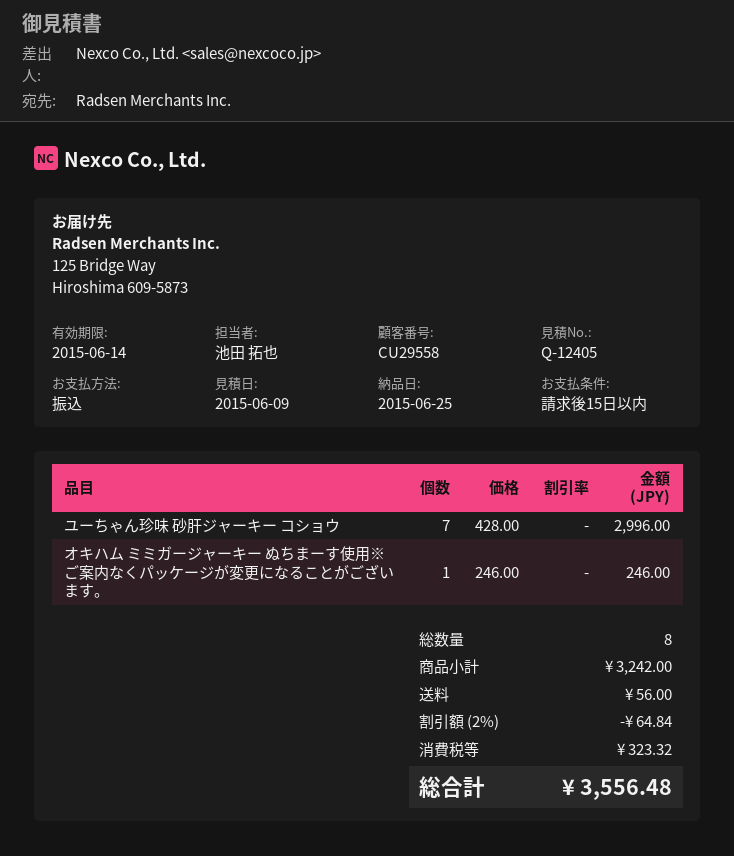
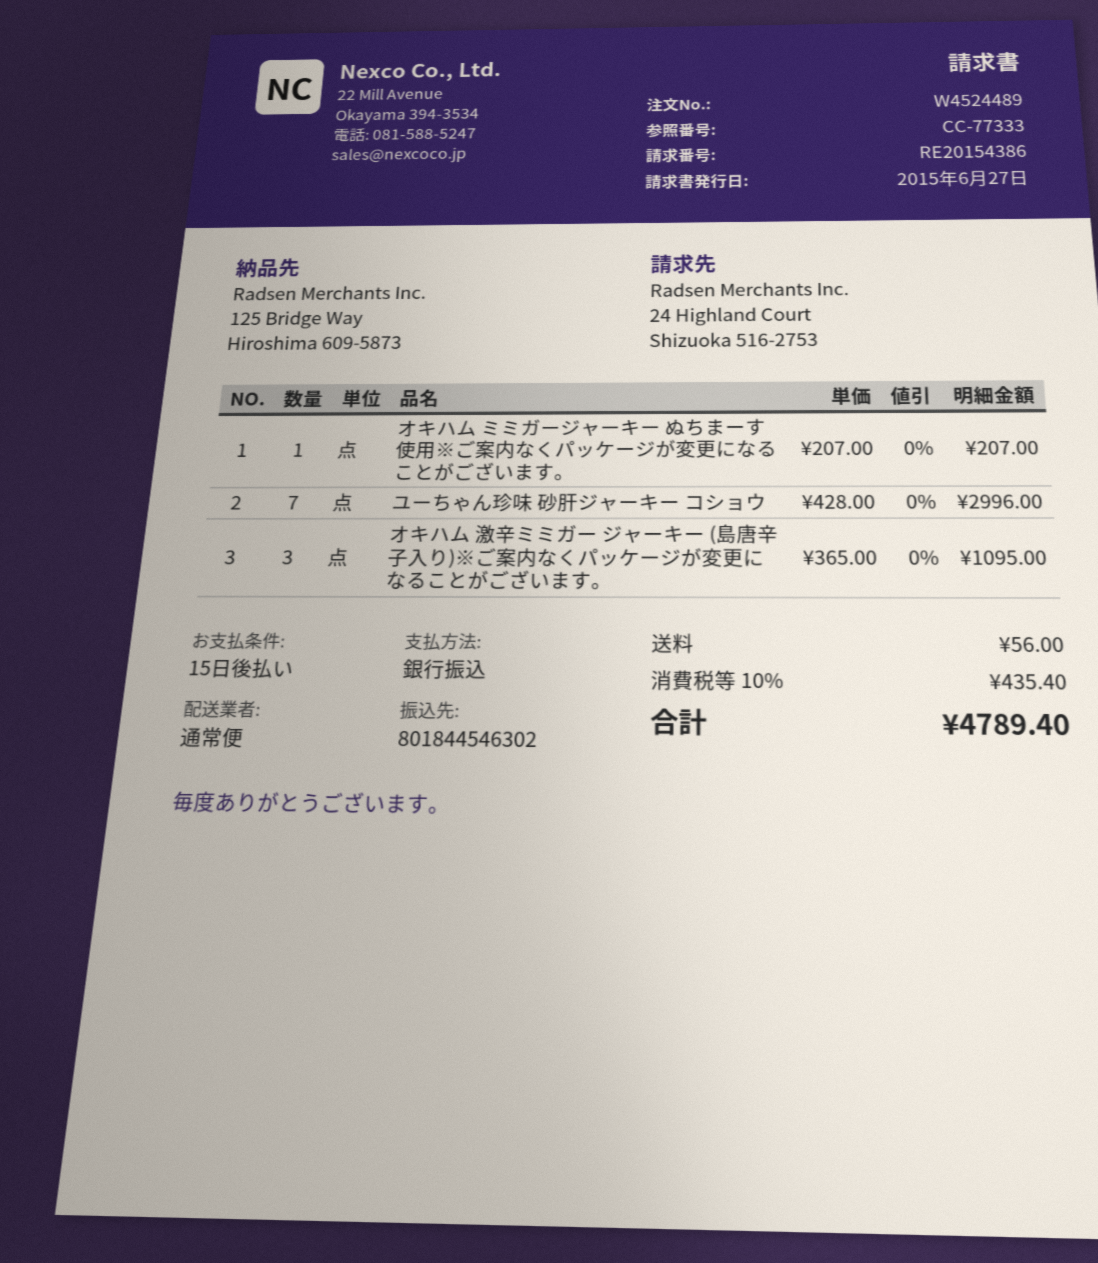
オキハム ミミガージャーキー ぬちまーす使用※ご案内なくパッケージが変更になることがございます。: 1 x 246.00 = 246.00 -> 1 x 207.00 = 207.00
オキハム 激辛ミミガー ジャーキー (島唐辛子入り)※ご案内なくパッケージが変更になることがございます。: none -> 3 x 365.00 = 1095.00
discount: 2% = 64.84 -> none
tax: 323.32 -> 435.40
total: 3556.48 -> 4789.40

